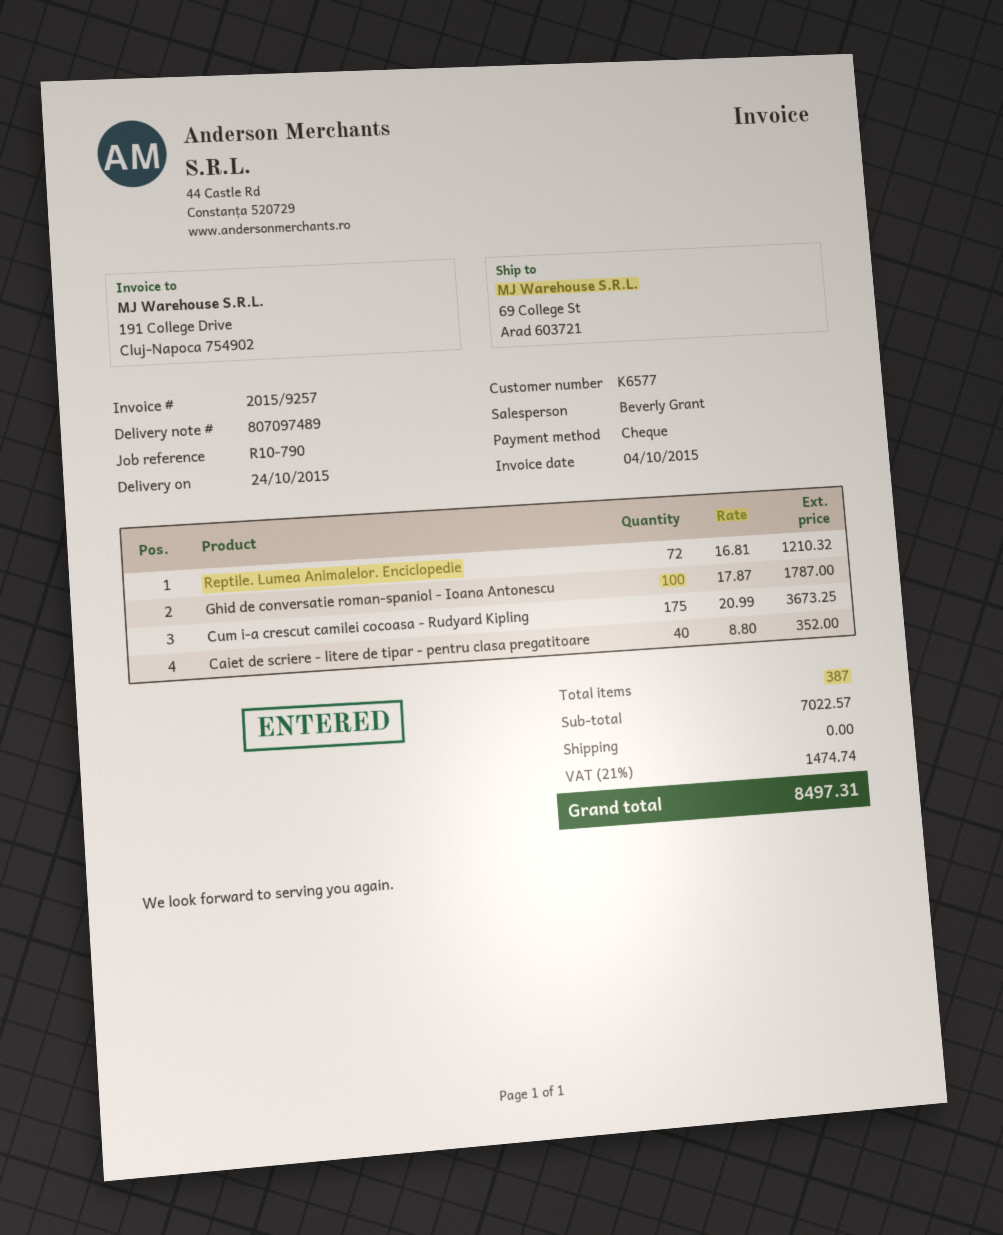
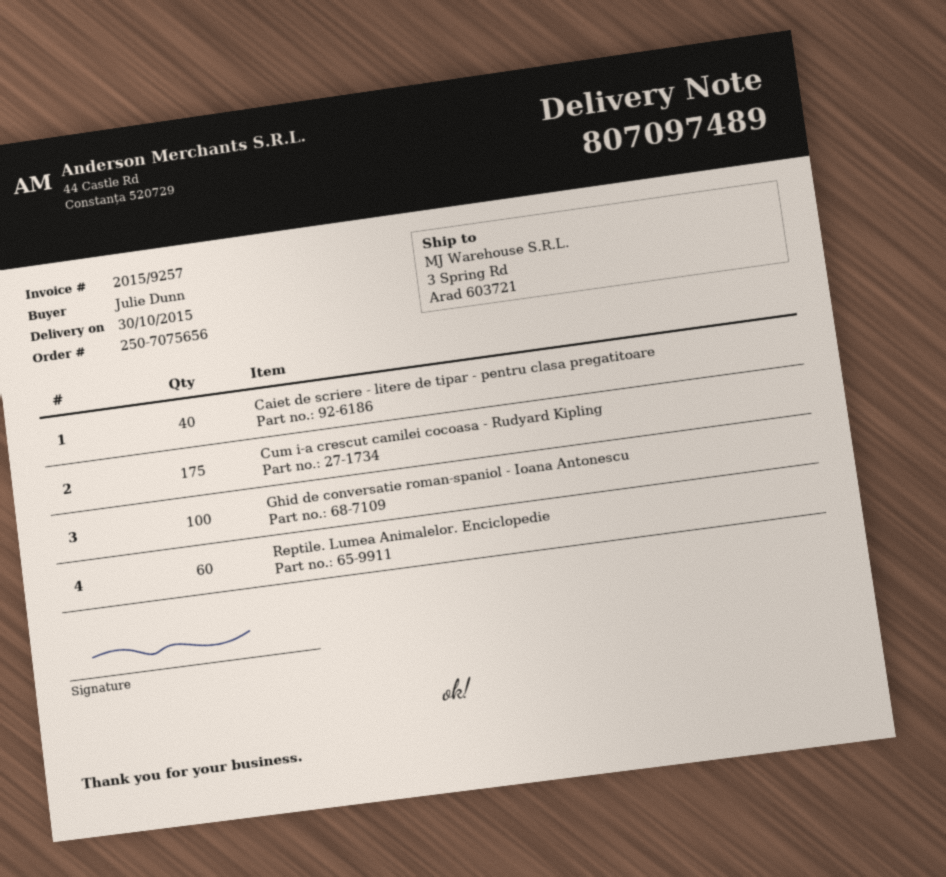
delivery date: 2015-10-24 -> 2015-10-30
ship to: 69 College St, Arad 603721 -> 3 Spring Rd, Arad 603721
Reptile. Lumea Animalelor. Enciclopedie: 72 -> 60

